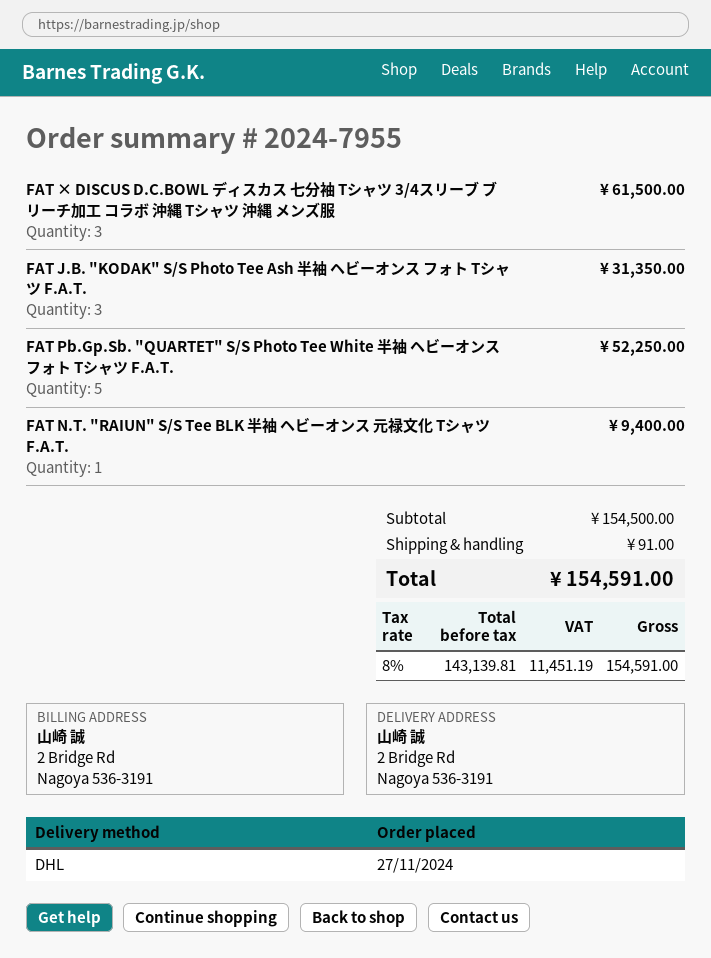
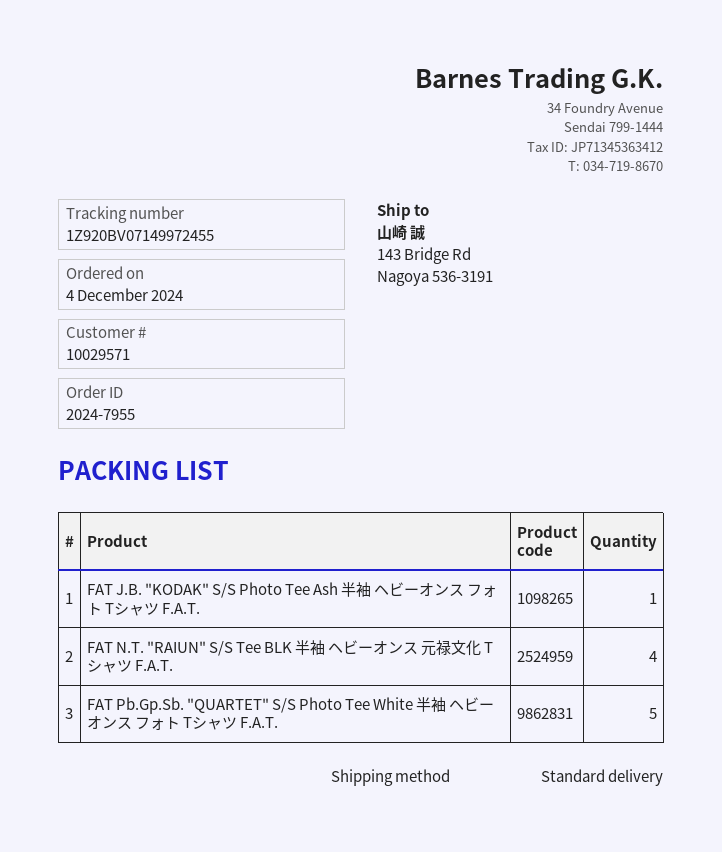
order date: 2024-11-27 -> 2024-12-04
shipping method: DHL -> standard
ship to: 2 Bridge Rd, Nagoya 536-3191 -> 143 Bridge Rd, Nagoya 536-3191
FAT × DISCUS D.C.BOWL ディスカス 七分袖 Tシャツ 3/4スリーブ ブリーチ加工 コラボ 沖縄 Tシャツ 沖縄 メンズ服: 3 -> none
FAT J.B. "KODAK" S/S Photo Tee Ash 半袖 ヘビーオンス フォト Tシャツ F.A.T.: 3 -> 1
FAT N.T. "RAIUN" S/S Tee BLK 半袖 ヘビーオンス 元禄文化 Tシャツ F.A.T.: 1 -> 4

